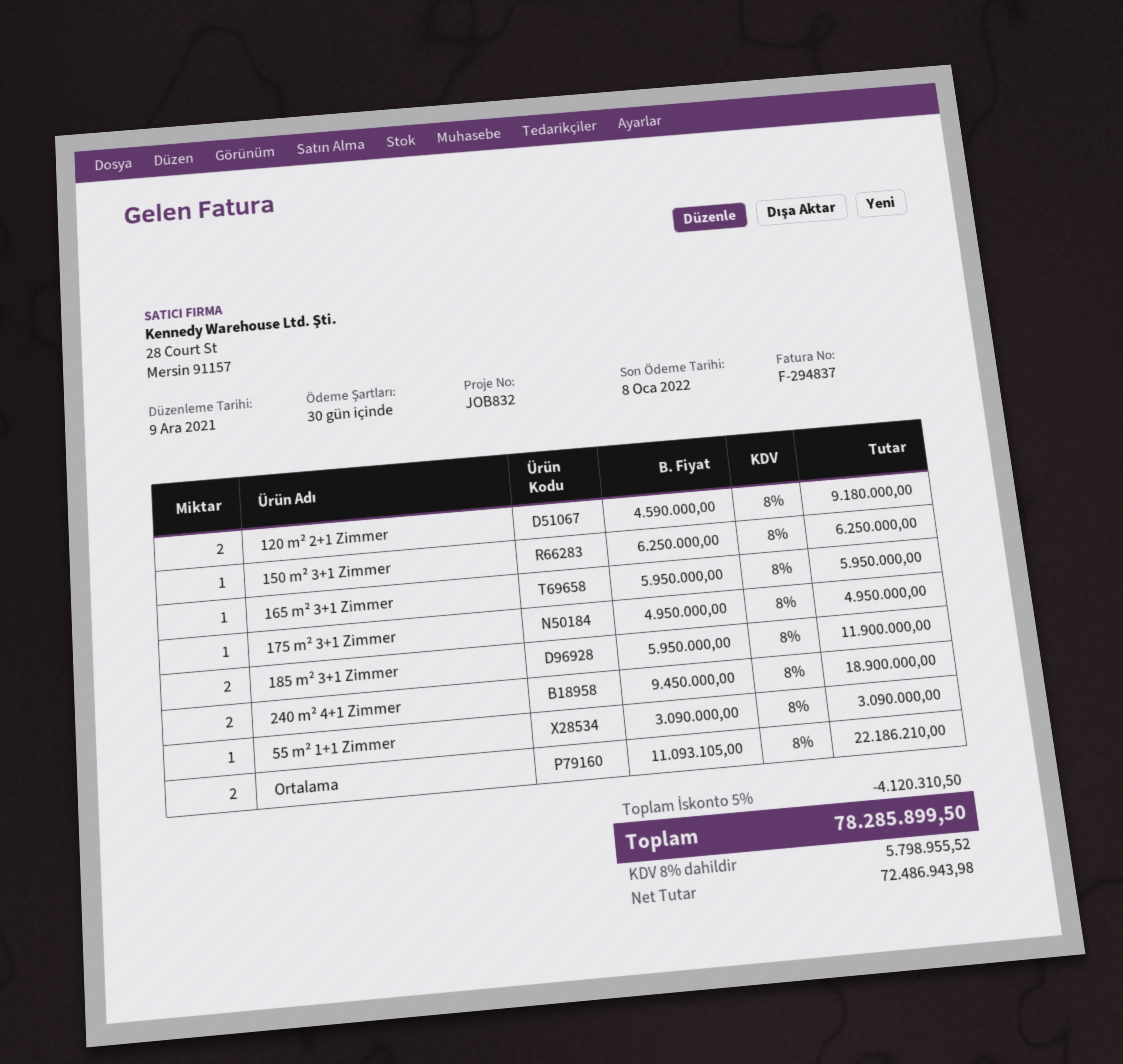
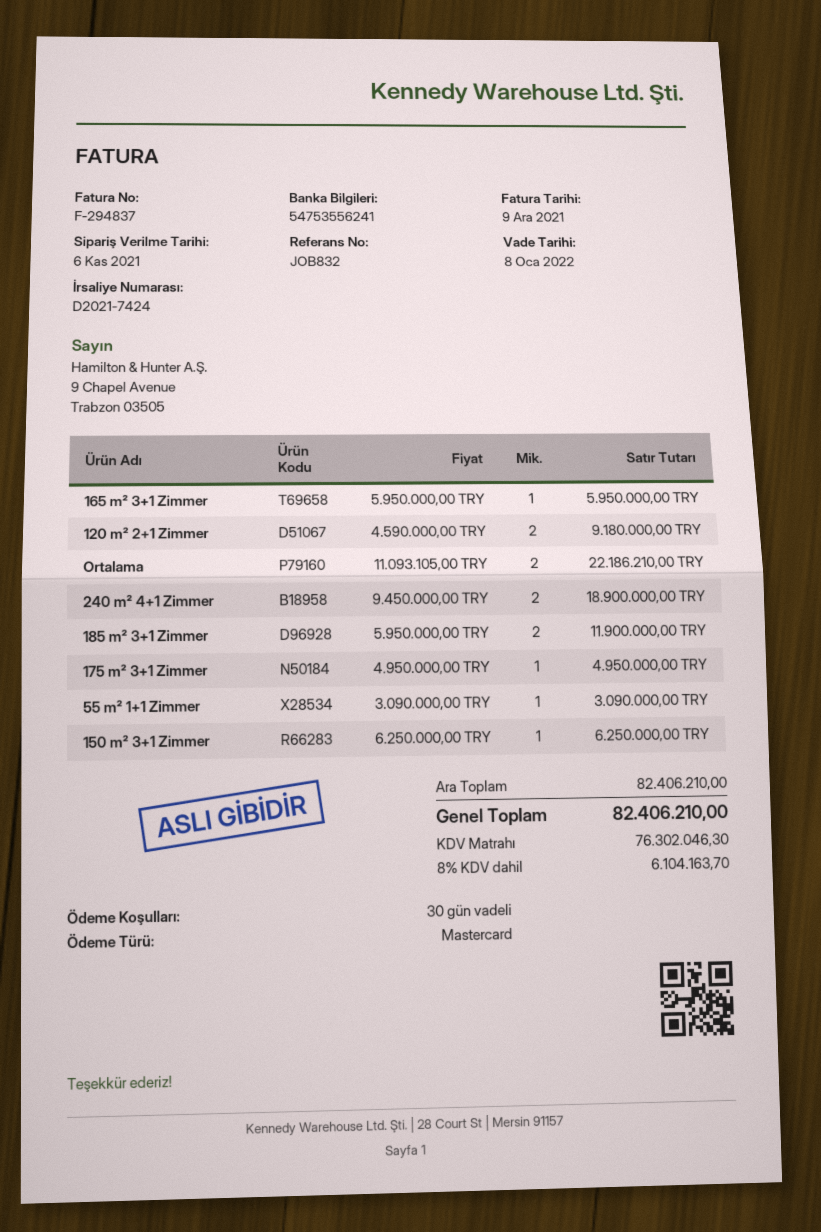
discount: 5% = 4120310.50 -> none
net: 72486943.98 -> 76302046.30
tax: 8% = 5798955.52 -> 8% = 6104163.70
total: 78285899.50 -> 82406210.00

